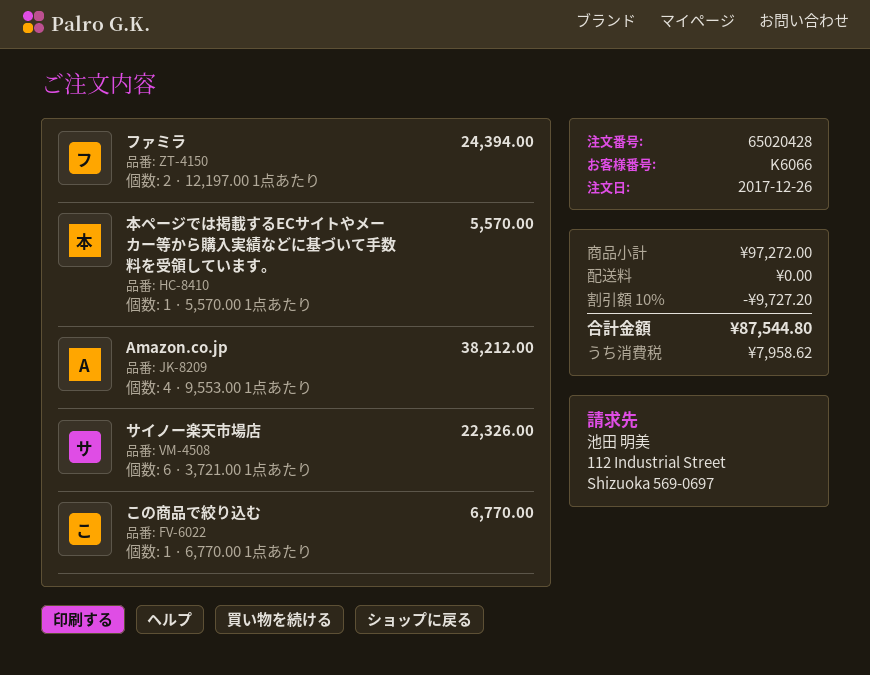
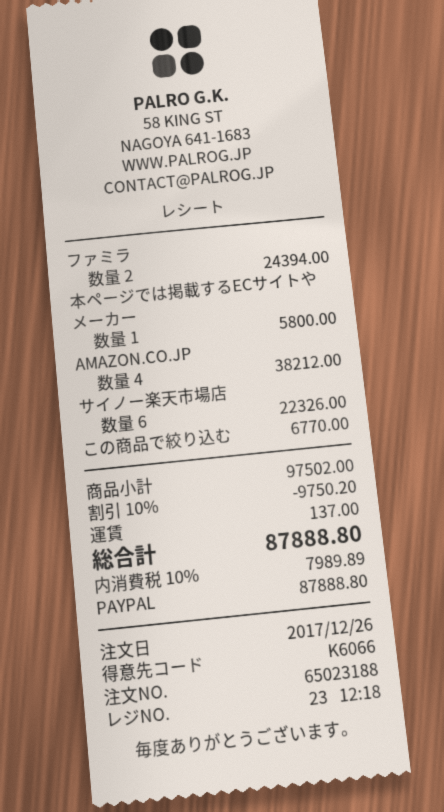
order number: 65020428 -> 65023188
本ページでは掲載するECサイトやメーカー等から購入実績などに基づいて手数料を受領しています。: 1 for 5570.00 -> 1 for 5800.00
subtotal: 97272.00 -> 97502.00
discount: 10% = 9727.20 -> 10% = 9750.20
shipping: 0.00 -> 137.00
tax: 7958.62 -> 7989.89
total: 87544.80 -> 87888.80

